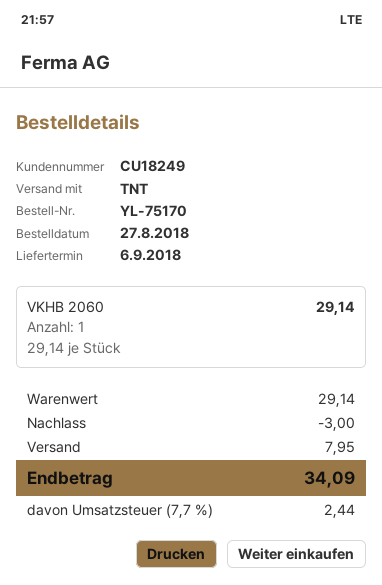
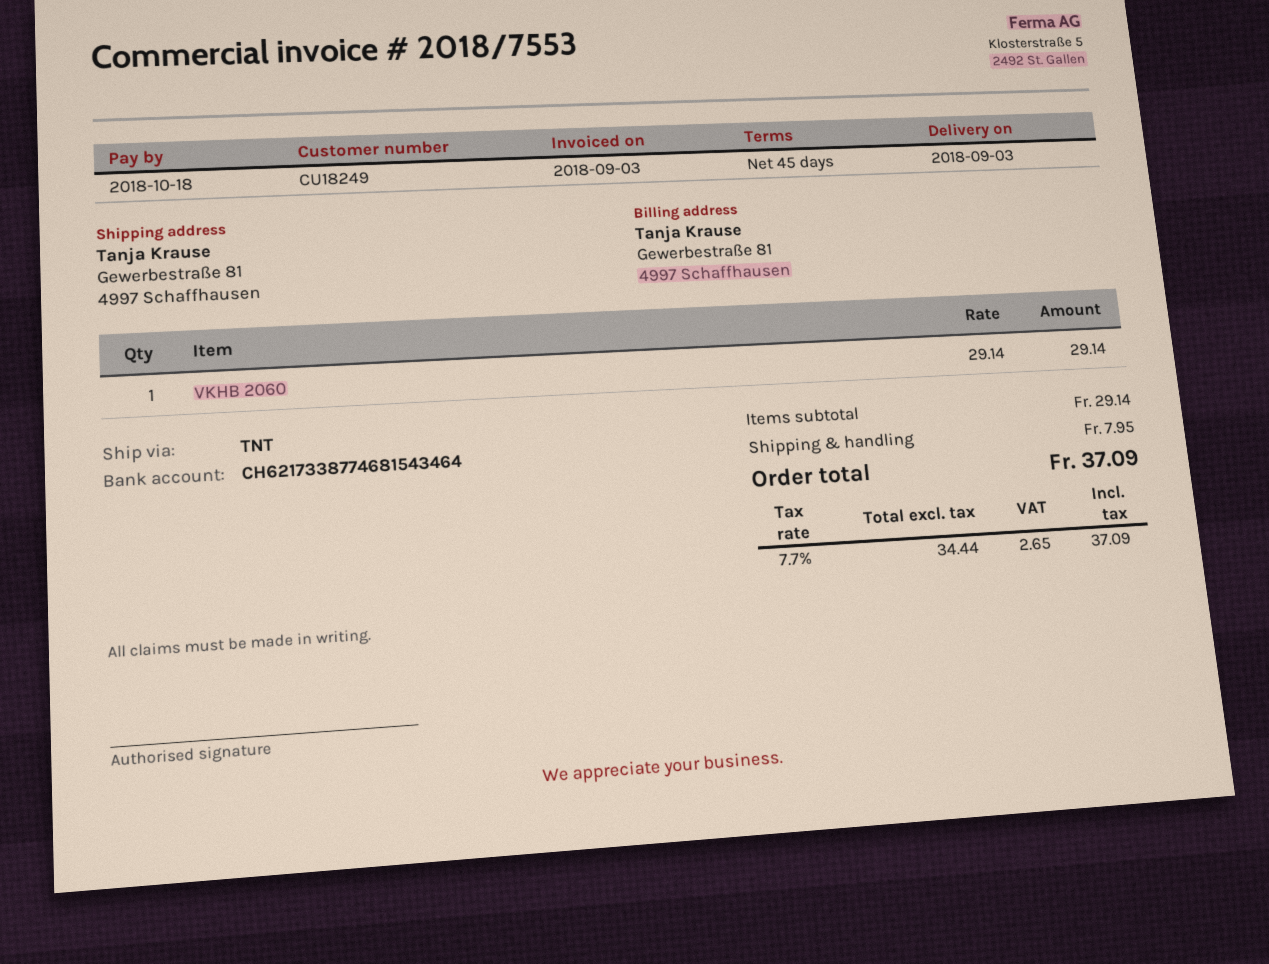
delivery date: 2018-09-06 -> 2018-09-03
discount: 3.00 -> none
tax: 7.7% = 2.44 -> 7.7% = 2.65
total: 34.09 -> 37.09

